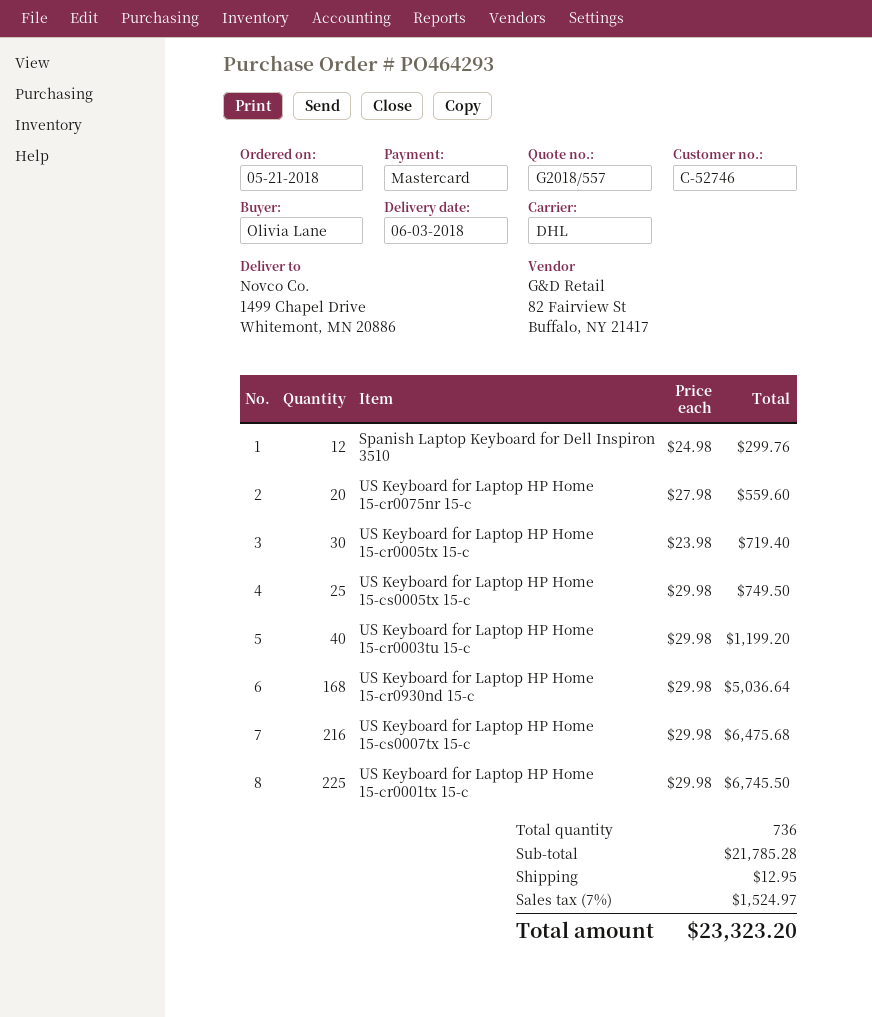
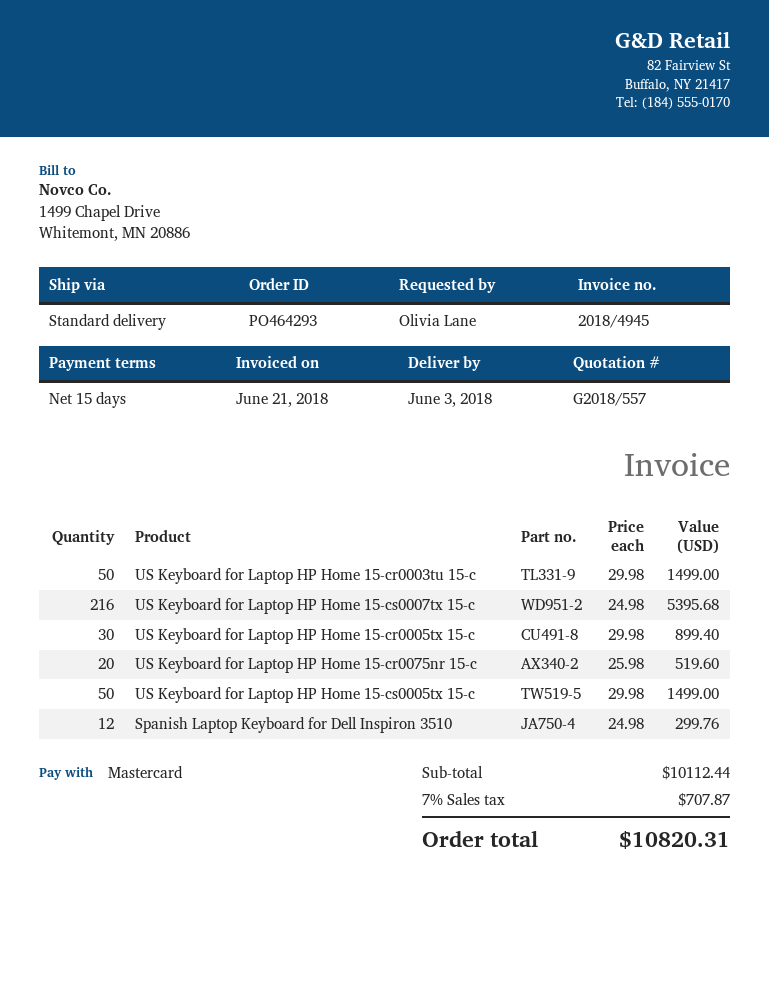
shipping method: DHL -> standard
US Keyboard for Laptop HP Home 15-cr0075nr 15-c: 20 x 27.98 = 559.60 -> 20 x 25.98 = 519.60
US Keyboard for Laptop HP Home 15-cr0005tx 15-c: 30 x 23.98 = 719.40 -> 30 x 29.98 = 899.40
US Keyboard for Laptop HP Home 15-cs0005tx 15-c: 25 x 29.98 = 749.50 -> 50 x 29.98 = 1499.00
US Keyboard for Laptop HP Home 15-cr0003tu 15-c: 40 x 29.98 = 1199.20 -> 50 x 29.98 = 1499.00
US Keyboard for Laptop HP Home 15-cr0930nd 15-c: 168 x 29.98 = 5036.64 -> none
US Keyboard for Laptop HP Home 15-cs0007tx 15-c: 216 x 29.98 = 6475.68 -> 216 x 24.98 = 5395.68
US Keyboard for Laptop HP Home 15-cr0001tx 15-c: 225 x 29.98 = 6745.50 -> none
subtotal: 21785.28 -> 10112.44
shipping: 12.95 -> none
tax: 7% = 1524.97 -> 7% = 707.87
total: 23323.20 -> 10820.31

